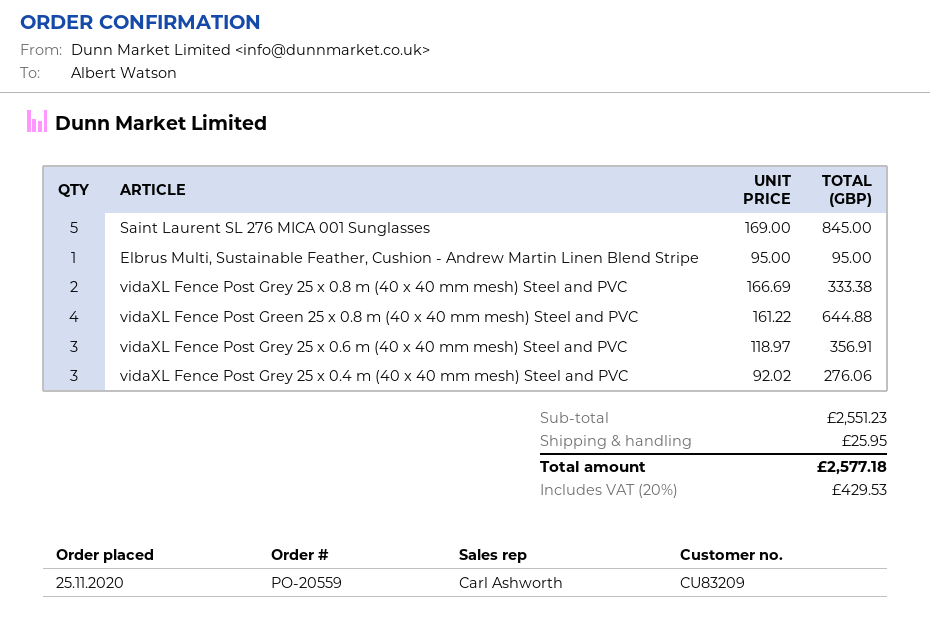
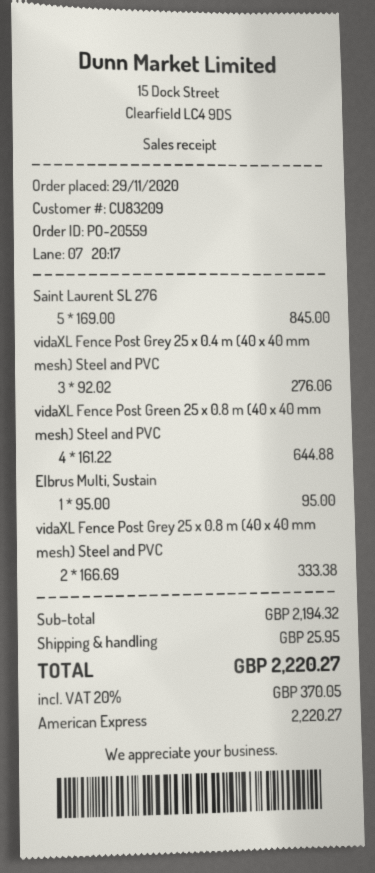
order date: 2020-11-25 -> 2020-11-29
vidaXL Fence Post Grey 25 x 0.6 m (40 x 40 mm mesh) Steel and PVC: 3 x 118.97 = 356.91 -> none
subtotal: 2551.23 -> 2194.32
tax: 20% = 429.53 -> 20% = 370.05
total: 2577.18 -> 2220.27

